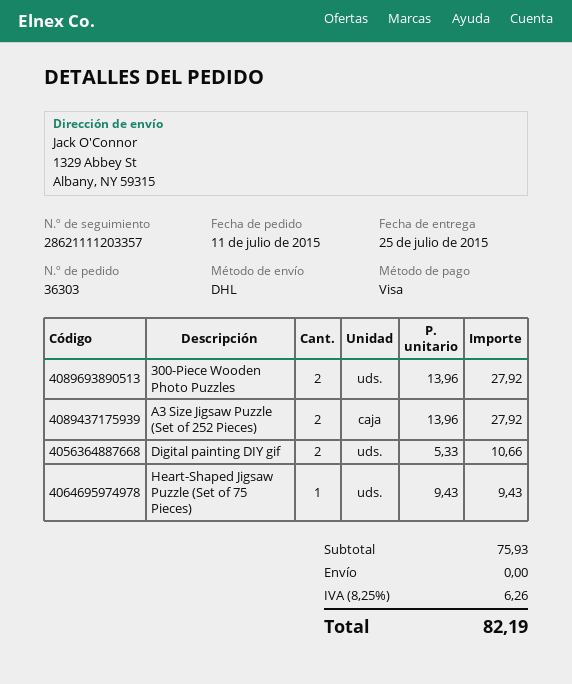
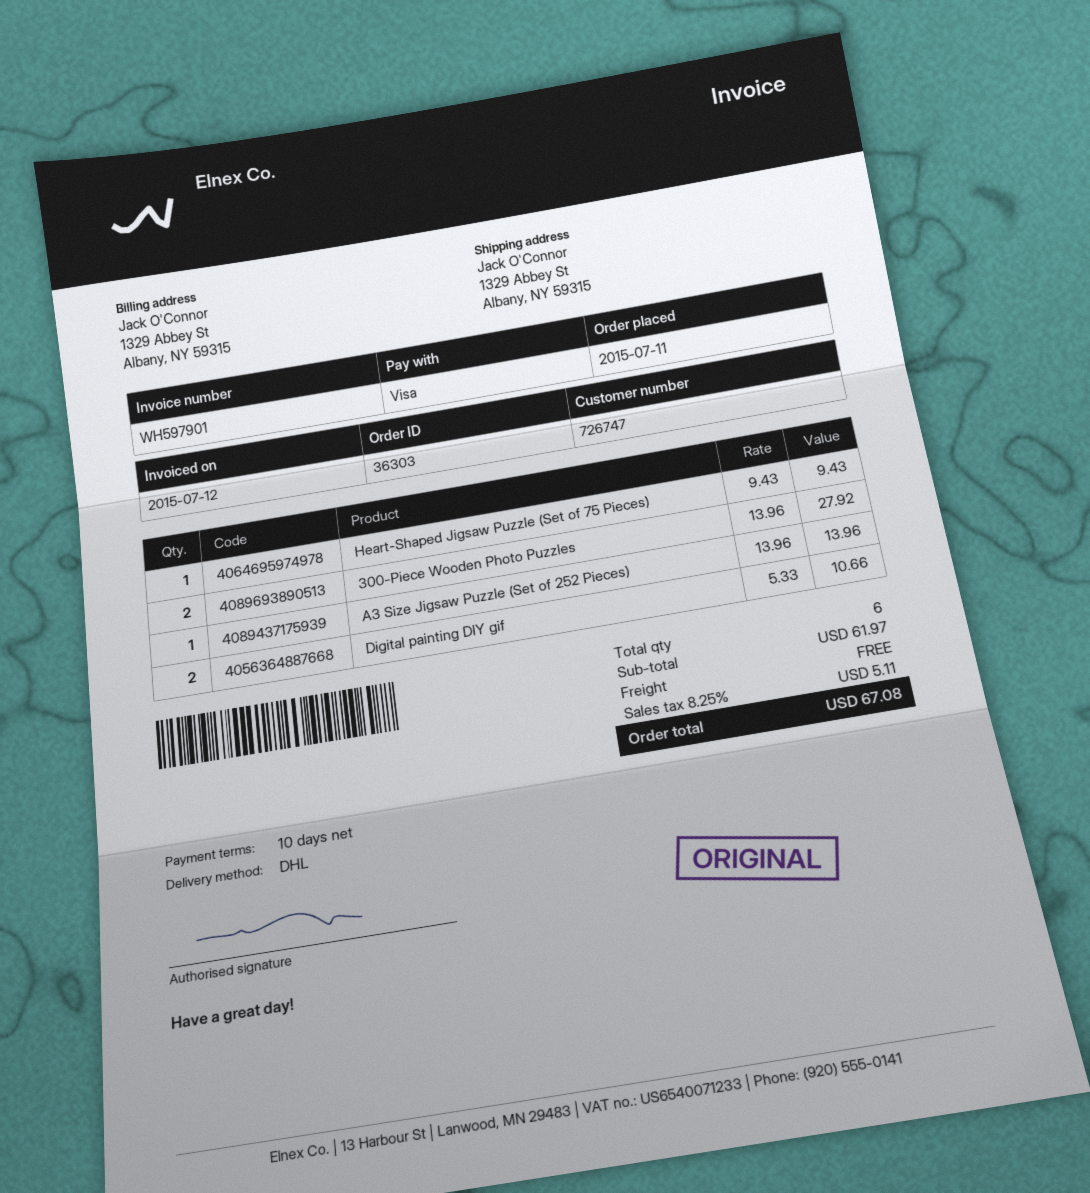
A3 Size Jigsaw Puzzle (Set of 252 Pieces): 2 x 13.96 = 27.92 -> 1 x 13.96 = 13.96
subtotal: 75.93 -> 61.97
tax: 8.25% = 6.26 -> 8.25% = 5.11
total: 82.19 -> 67.08

